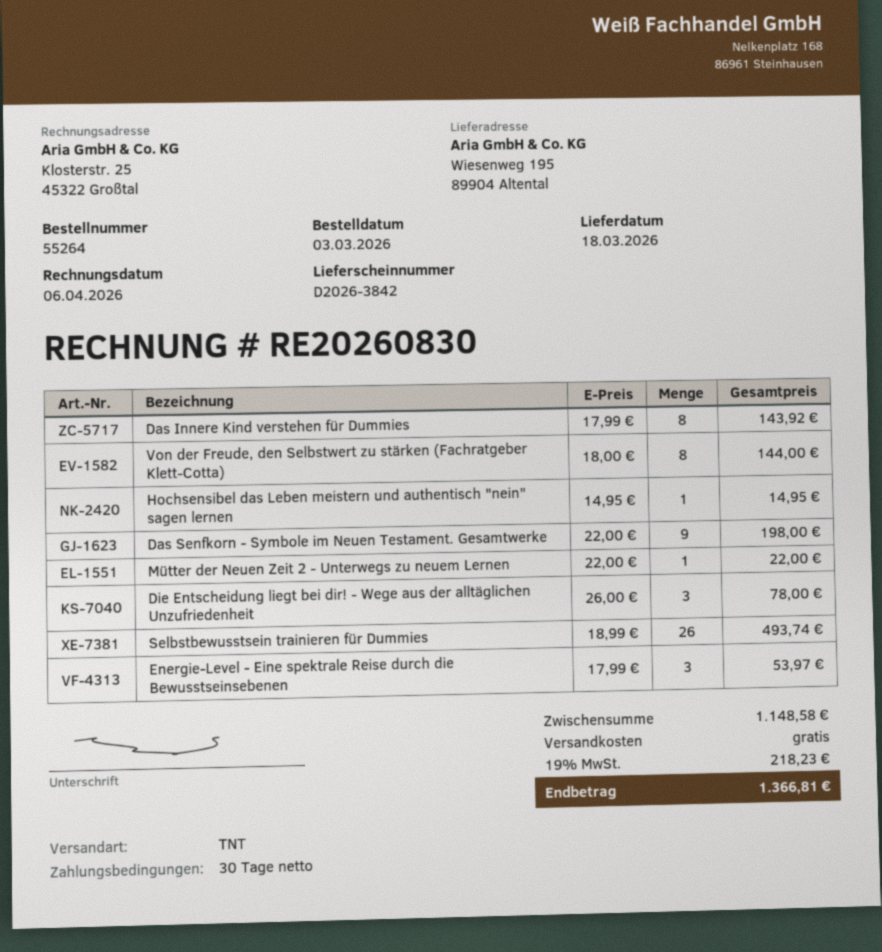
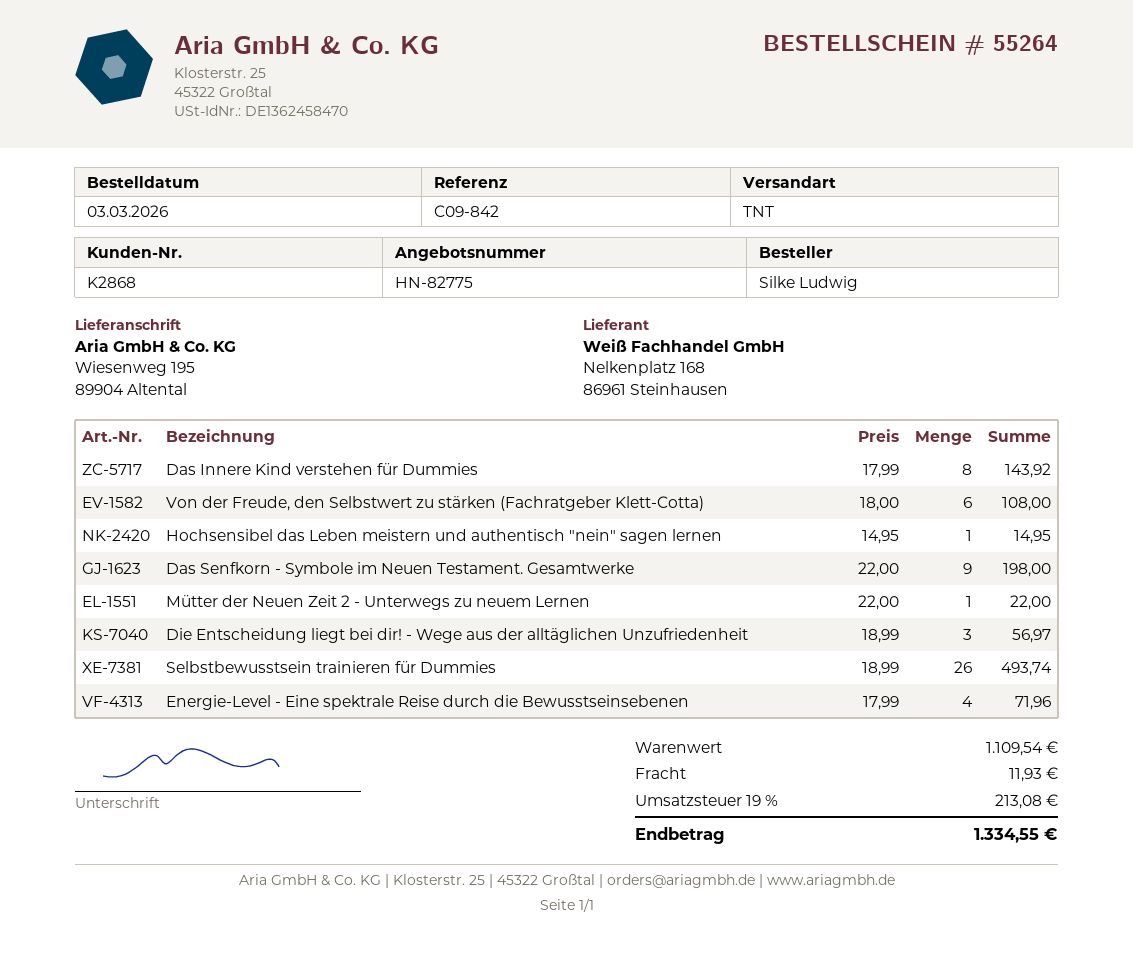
Von der Freude, den Selbstwert zu stärken (Fachratgeber Klett-Cotta): 8 x 18.00 = 144.00 -> 6 x 18.00 = 108.00
Die Entscheidung liegt bei dir! - Wege aus der alltäglichen Unzufriedenheit: 3 x 26.00 = 78.00 -> 3 x 18.99 = 56.97
Energie-Level - Eine spektrale Reise durch die Bewusstseinsebenen: 3 x 17.99 = 53.97 -> 4 x 17.99 = 71.96
subtotal: 1148.58 -> 1109.54
shipping: 0.00 -> 11.93
tax: 19% = 218.23 -> 19% = 213.08
total: 1366.81 -> 1334.55

